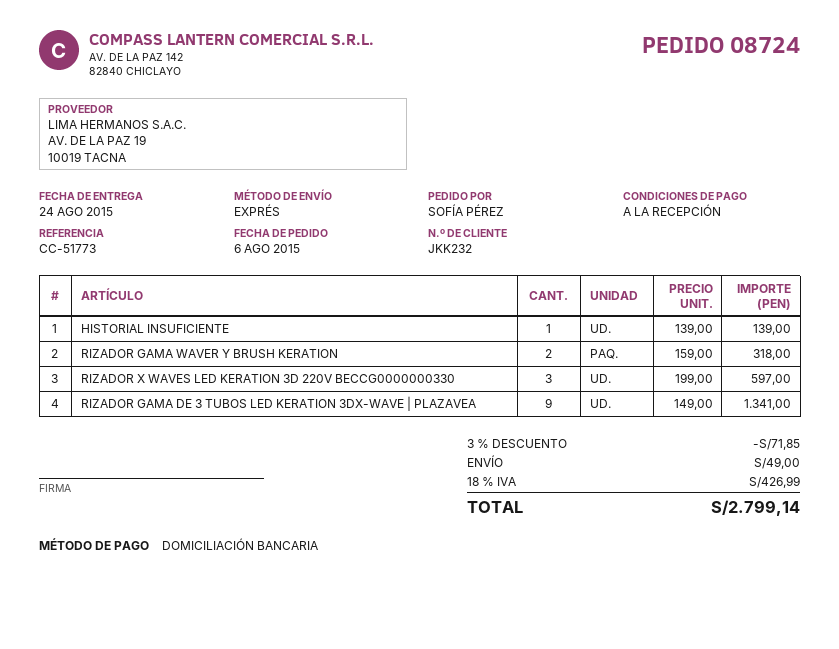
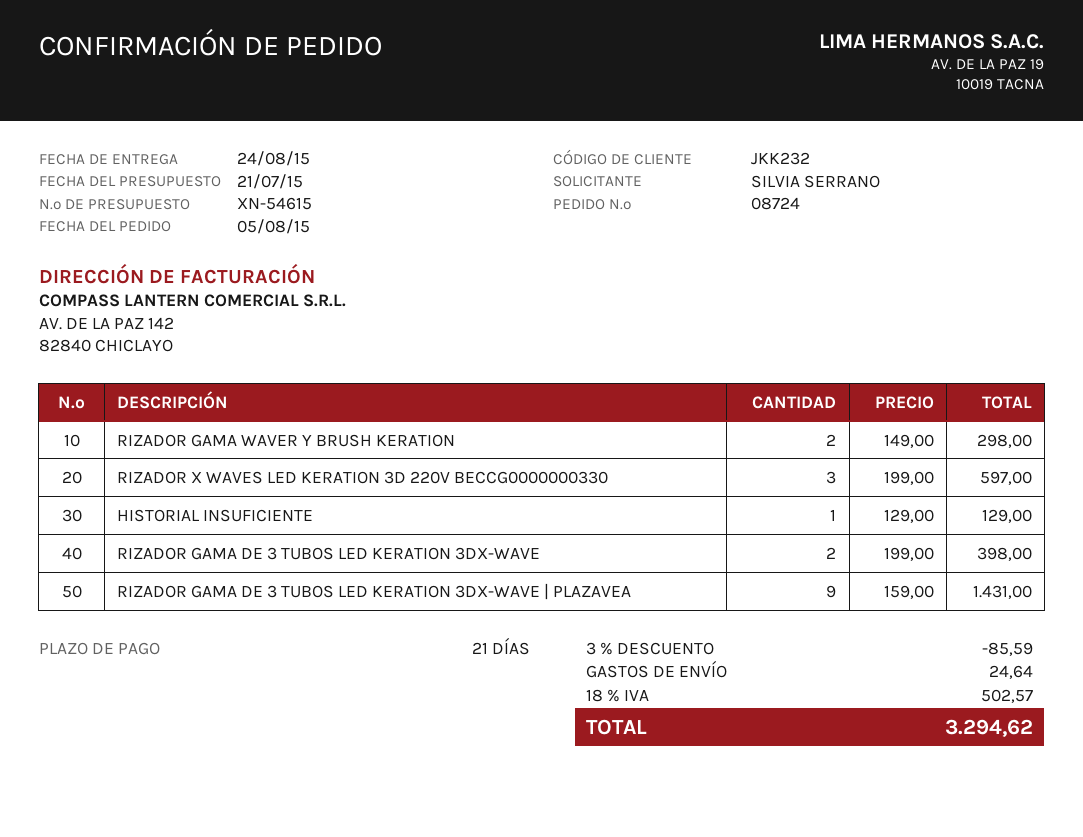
order date: 2015-08-06 -> 2015-08-05
payment terms: on receipt -> 21 days
ordered by: SOFÍA PÉREZ -> SILVIA SERRANO
HISTORIAL INSUFICIENTE: 1 x 139.00 = 139.00 -> 1 x 129.00 = 129.00
RIZADOR GAMA WAVER Y BRUSH KERATION: 2 x 159.00 = 318.00 -> 2 x 149.00 = 298.00
RIZADOR GAMA DE 3 TUBOS LED KERATION 3DX-WAVE | PLAZAVEA: 9 x 149.00 = 1341.00 -> 9 x 159.00 = 1431.00
RIZADOR GAMA DE 3 TUBOS LED KERATION 3DX-WAVE: none -> 2 x 199.00 = 398.00
discount: 3% = 71.85 -> 3% = 85.59
shipping: 49.00 -> 24.64
tax: 18% = 426.99 -> 18% = 502.57
total: 2799.14 -> 3294.62

